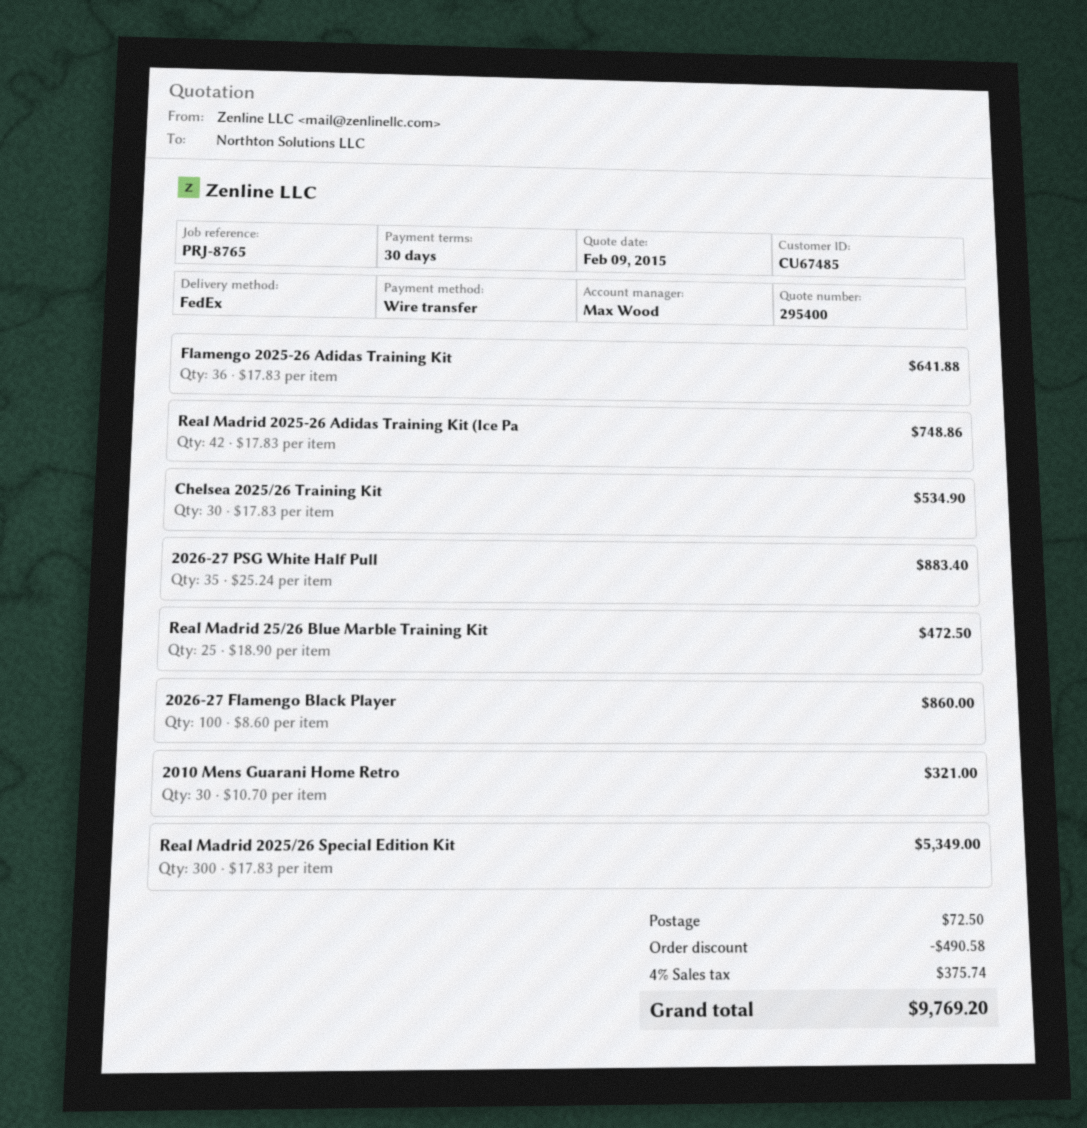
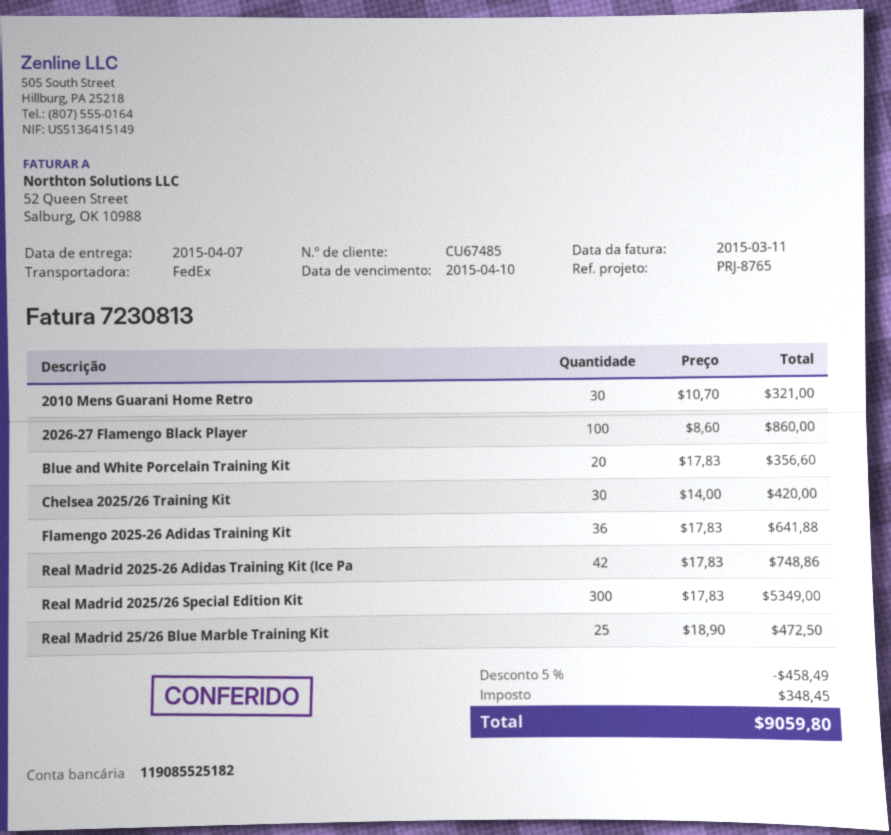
Chelsea 2025/26 Training Kit: 30 x 17.83 = 534.90 -> 30 x 14.00 = 420.00
2026-27 PSG White Half Pull: 35 x 25.24 = 883.40 -> none
Blue and White Porcelain Training Kit: none -> 20 x 17.83 = 356.60
discount: 490.58 -> 458.49
shipping: 72.50 -> none
tax: 375.74 -> 348.45
total: 9769.20 -> 9059.80

